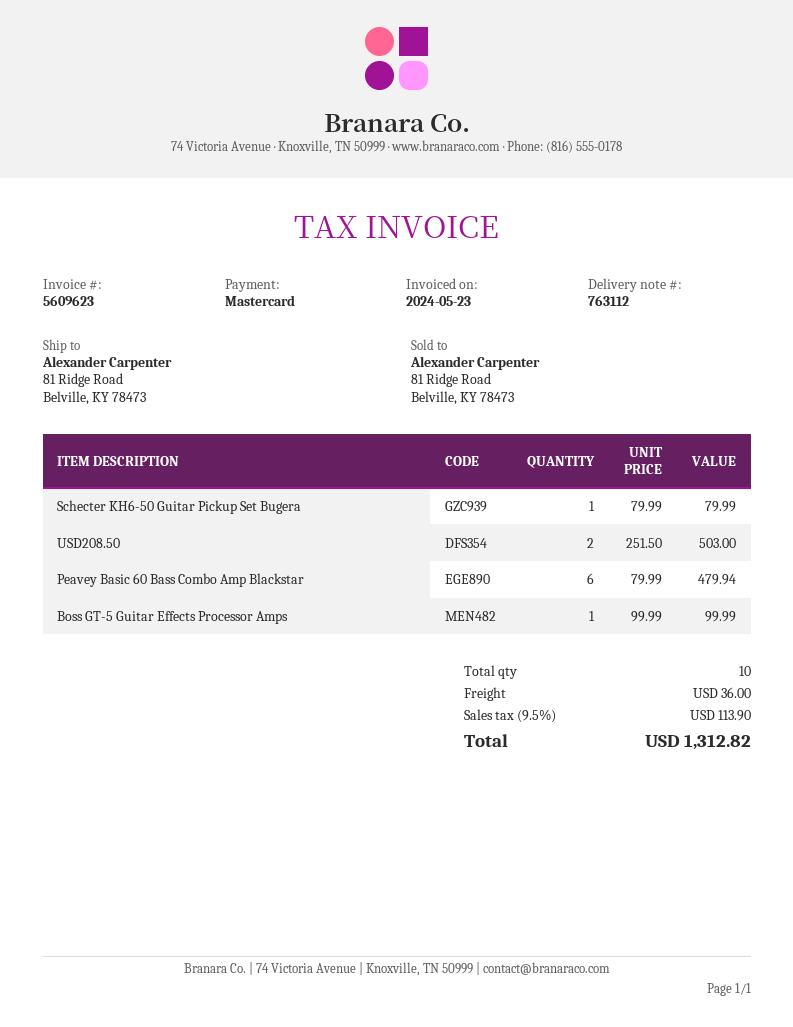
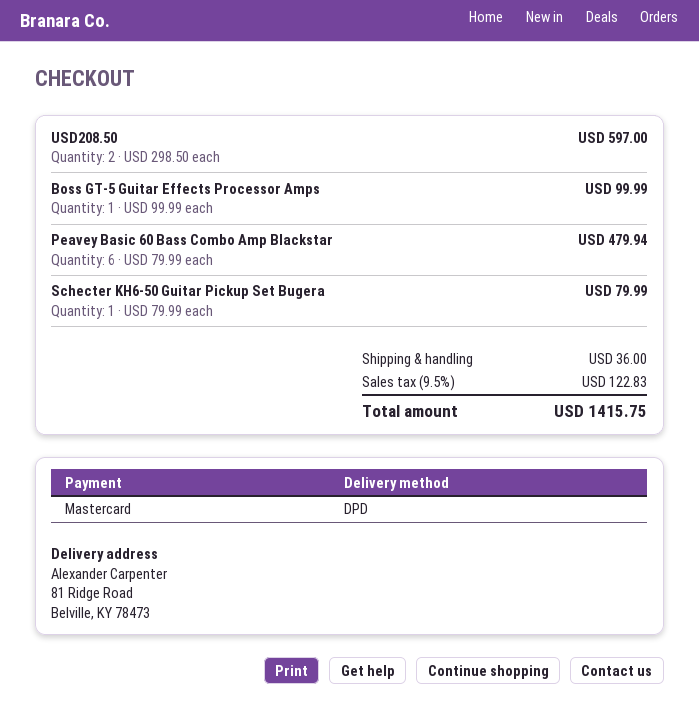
USD208.50: 2 x 251.50 = 503.00 -> 2 x 298.50 = 597.00
tax: 9.5% = 113.90 -> 9.5% = 122.83
total: 1312.82 -> 1415.75

